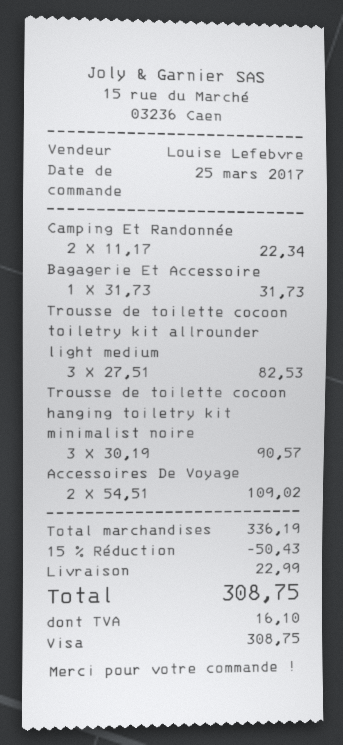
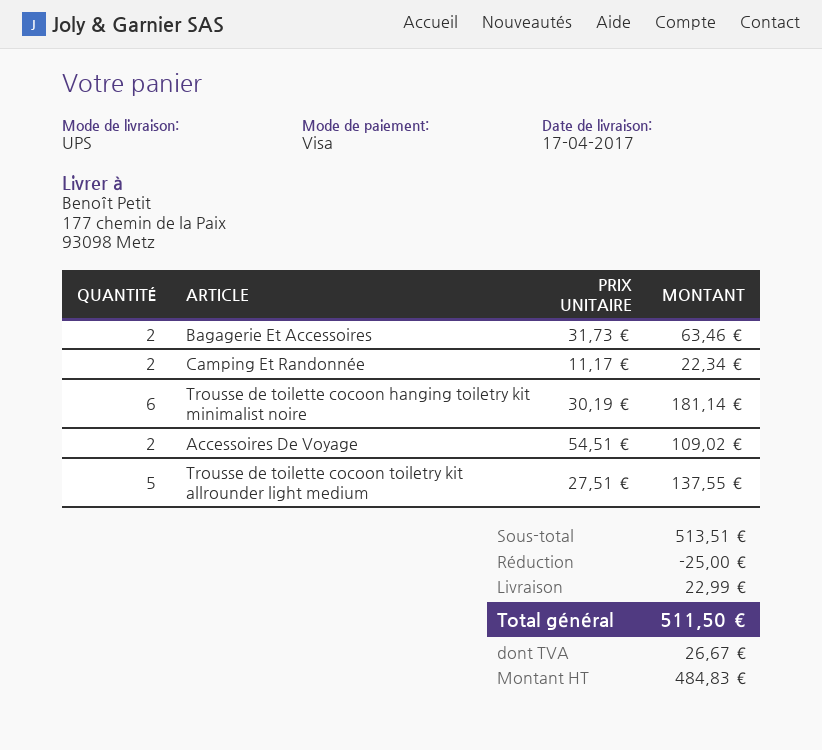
Bagagerie Et Accessoire: 1 x 31.73 = 31.73 -> 2 x 31.73 = 63.46
Trousse de toilette cocoon toiletry kit allrounder light medium: 3 x 27.51 = 82.53 -> 5 x 27.51 = 137.55
Trousse de toilette cocoon hanging toiletry kit minimalist noire: 3 x 30.19 = 90.57 -> 6 x 30.19 = 181.14
subtotal: 336.19 -> 513.51
discount: 50.43 -> 25.00
tax: 16.10 -> 26.67
total: 308.75 -> 511.50

